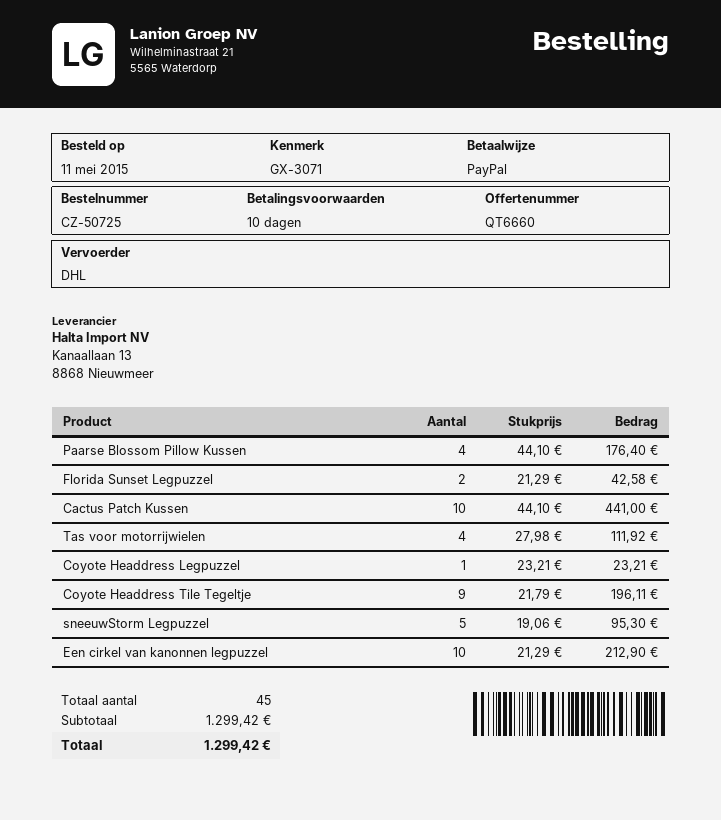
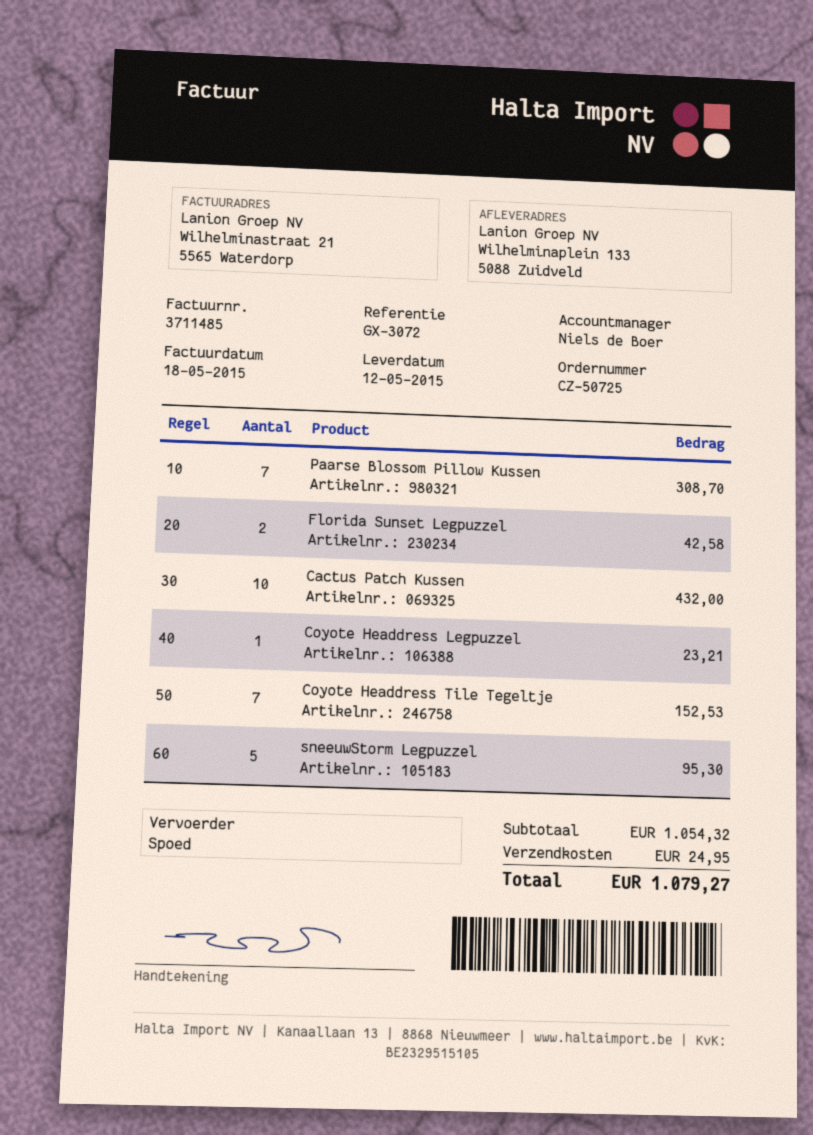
reference: GX-3071 -> GX-3072
shipping method: DHL -> express
Paarse Blossom Pillow Kussen: 4 for 176.40 -> 7 for 308.70
Cactus Patch Kussen: 10 for 441.00 -> 10 for 432.00
Tas voor motorrijwielen: 4 for 111.92 -> none
Coyote Headdress Tile Tegeltje: 9 for 196.11 -> 7 for 152.53
Een cirkel van kanonnen legpuzzel: 10 for 212.90 -> none
subtotal: 1299.42 -> 1054.32
shipping: none -> 24.95
total: 1299.42 -> 1079.27

